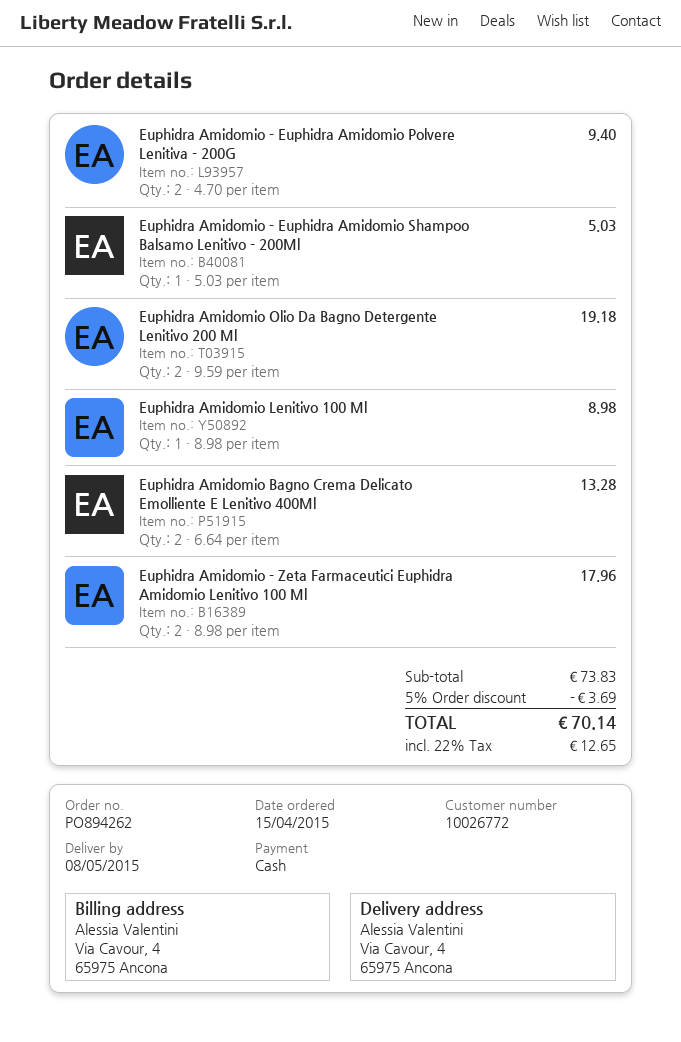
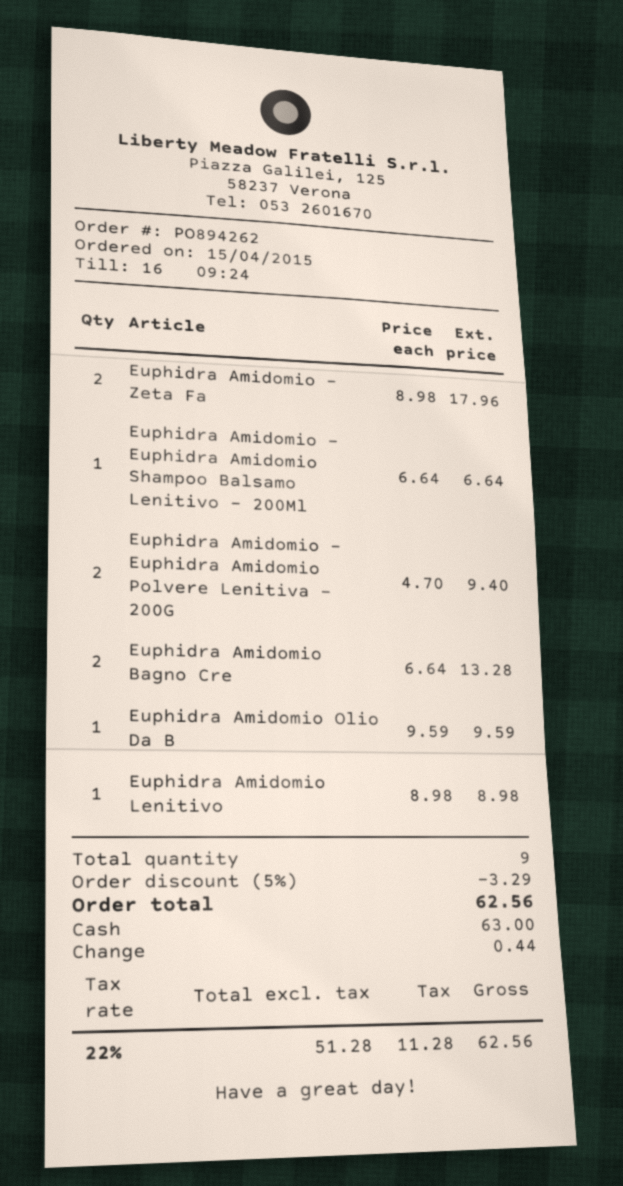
Euphidra Amidomio - Euphidra Amidomio Shampoo Balsamo Lenitivo - 200Ml: 1 x 5.03 = 5.03 -> 1 x 6.64 = 6.64
Euphidra Amidomio Olio Da Bagno Detergente Lenitivo 200 Ml: 2 x 9.59 = 19.18 -> 1 x 9.59 = 9.59
discount: 5% = 3.69 -> 5% = 3.29
tax: 22% = 12.65 -> 22% = 11.28
total: 70.14 -> 62.56

